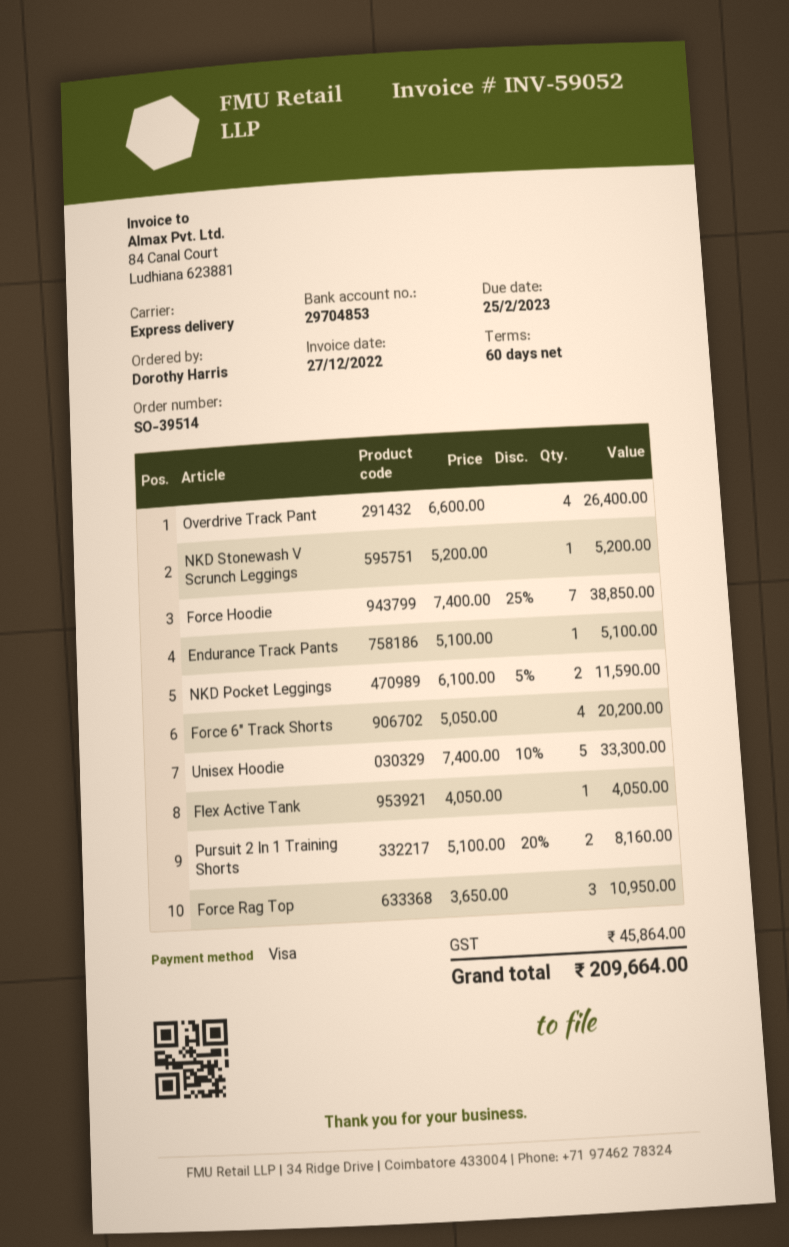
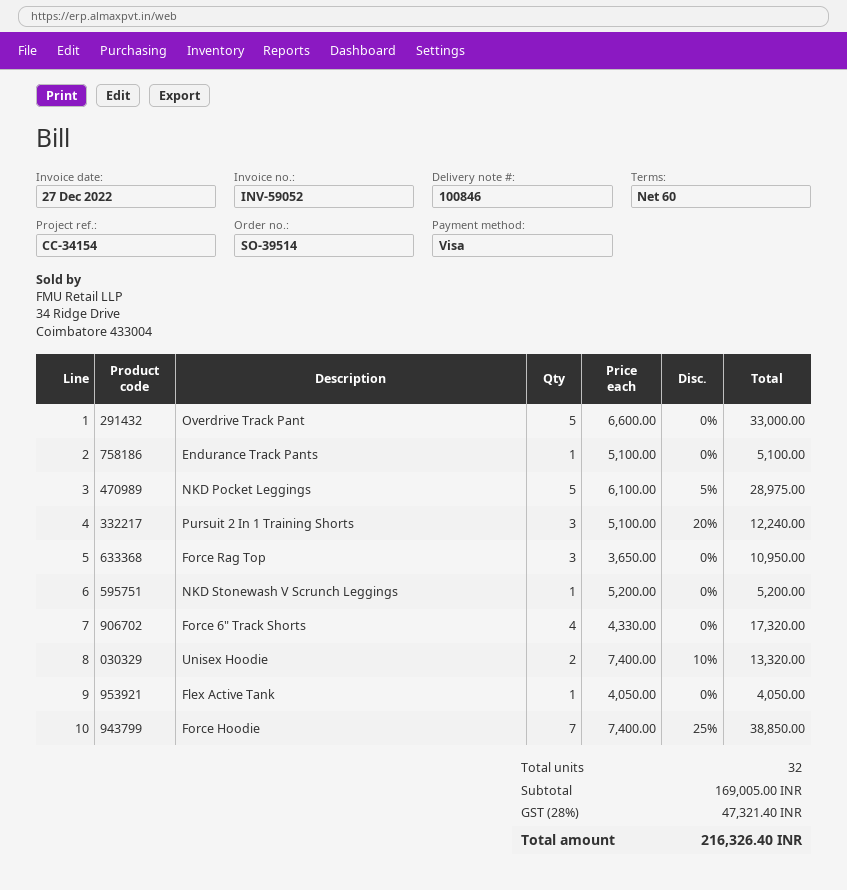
Overdrive Track Pant: 4 x 6600.00 = 26400.00 -> 5 x 6600.00 = 33000.00
NKD Pocket Leggings: 2 x 6100.00 - 5% = 11590.00 -> 5 x 6100.00 - 5% = 28975.00
Force 6" Track Shorts: 4 x 5050.00 = 20200.00 -> 4 x 4330.00 = 17320.00
Unisex Hoodie: 5 x 7400.00 - 10% = 33300.00 -> 2 x 7400.00 - 10% = 13320.00
Pursuit 2 In 1 Training Shorts: 2 x 5100.00 - 20% = 8160.00 -> 3 x 5100.00 - 20% = 12240.00
tax: 45864.00 -> 47321.40
total: 209664.00 -> 216326.40

